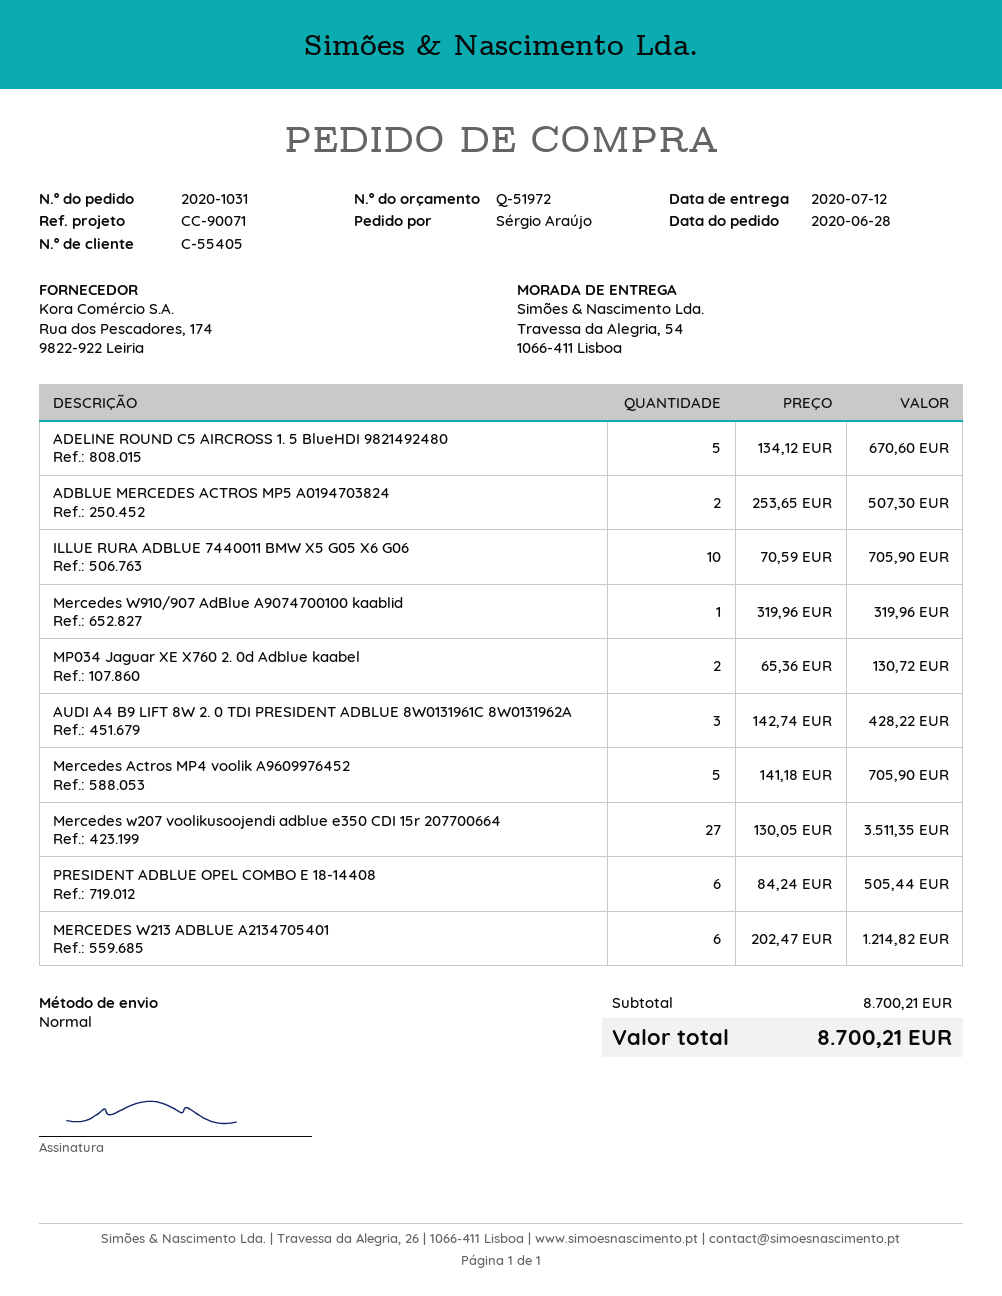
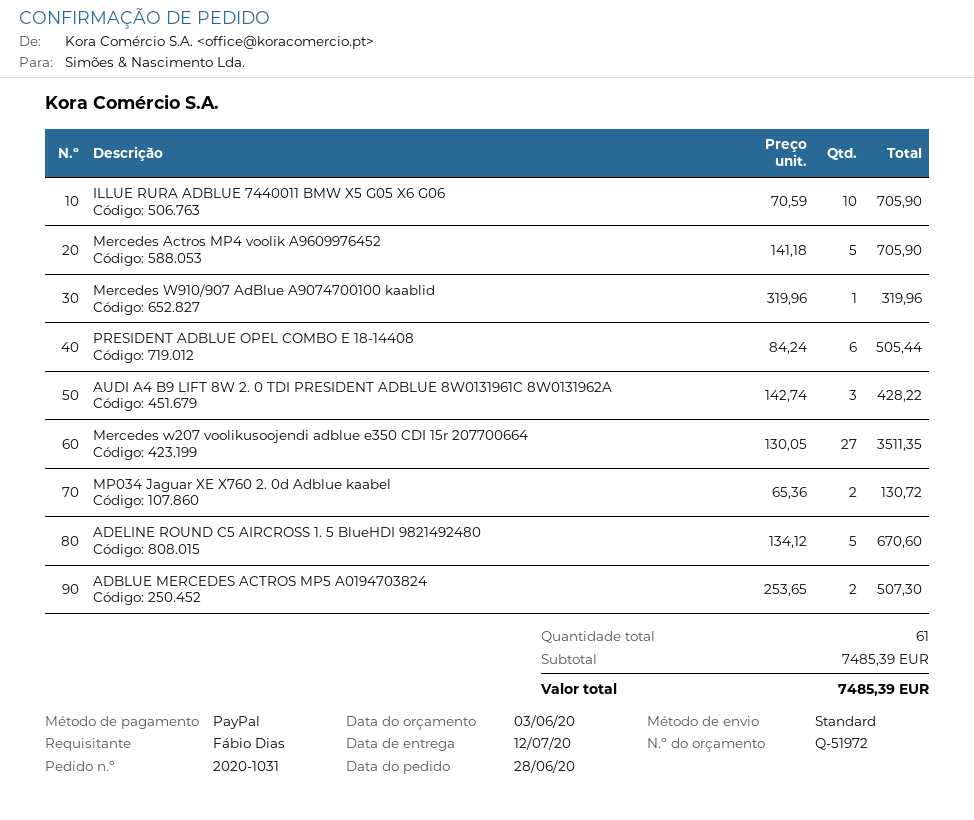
ordered by: Sérgio Araújo -> Fábio Dias
MERCEDES W213 ADBLUE A2134705401: 6 x 202.47 = 1214.82 -> none
subtotal: 8700.21 -> 7485.39
total: 8700.21 -> 7485.39

